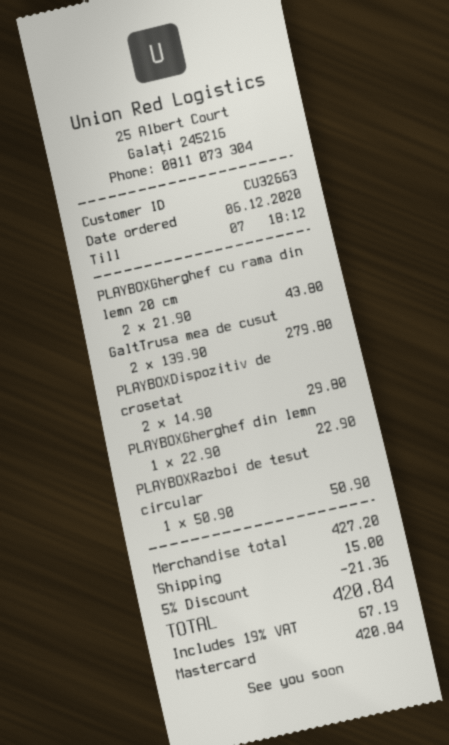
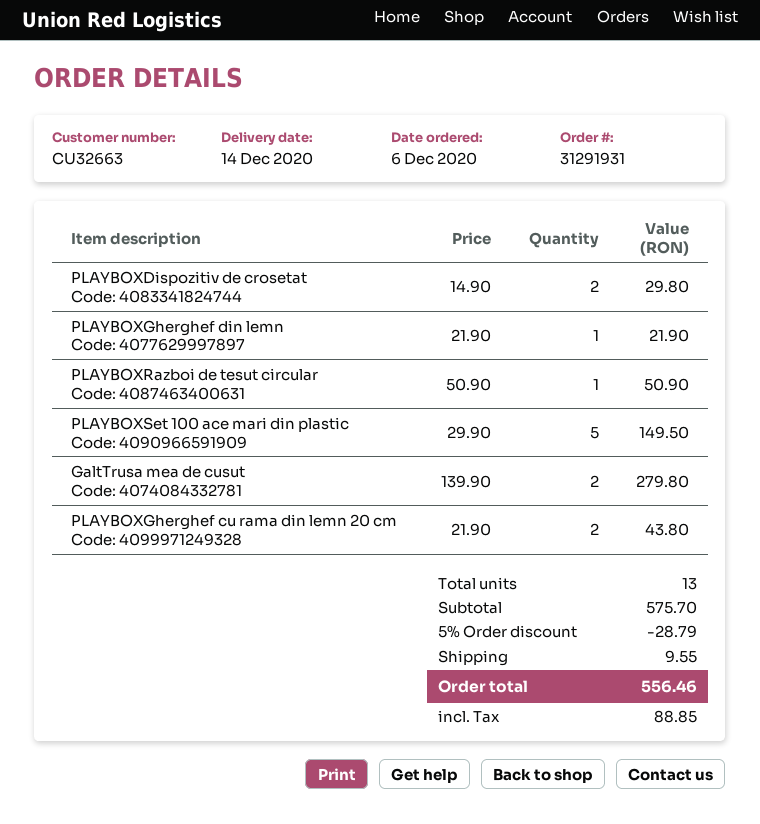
PLAYBOXGherghef din lemn: 1 x 22.90 = 22.90 -> 1 x 21.90 = 21.90
PLAYBOXSet 100 ace mari din plastic: none -> 5 x 29.90 = 149.50
subtotal: 427.20 -> 575.70
discount: 5% = 21.36 -> 5% = 28.79
shipping: 15.00 -> 9.55
tax: 67.19 -> 88.85
total: 420.84 -> 556.46

